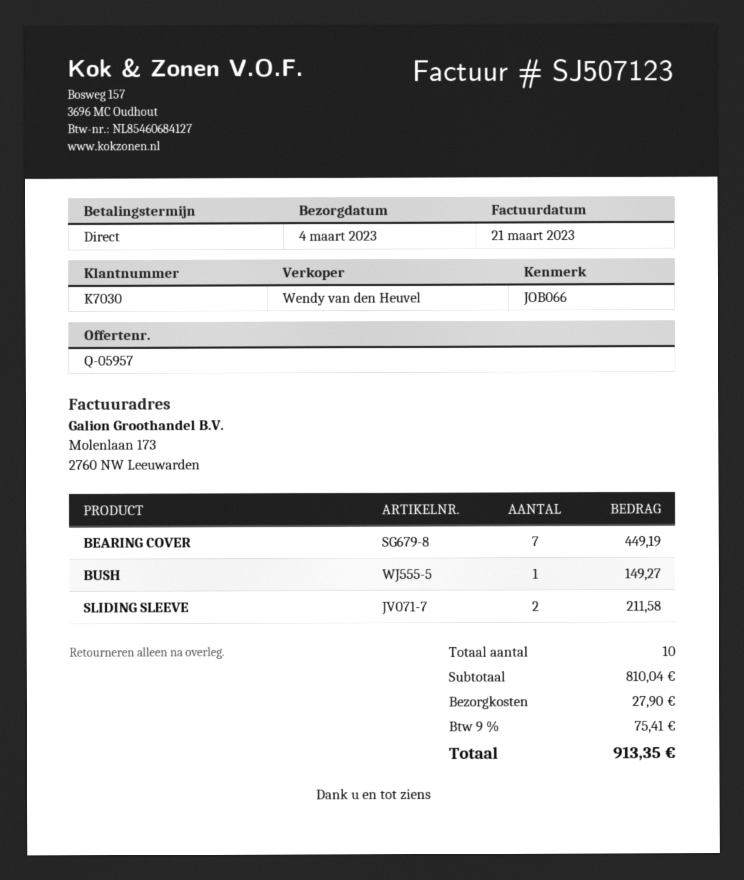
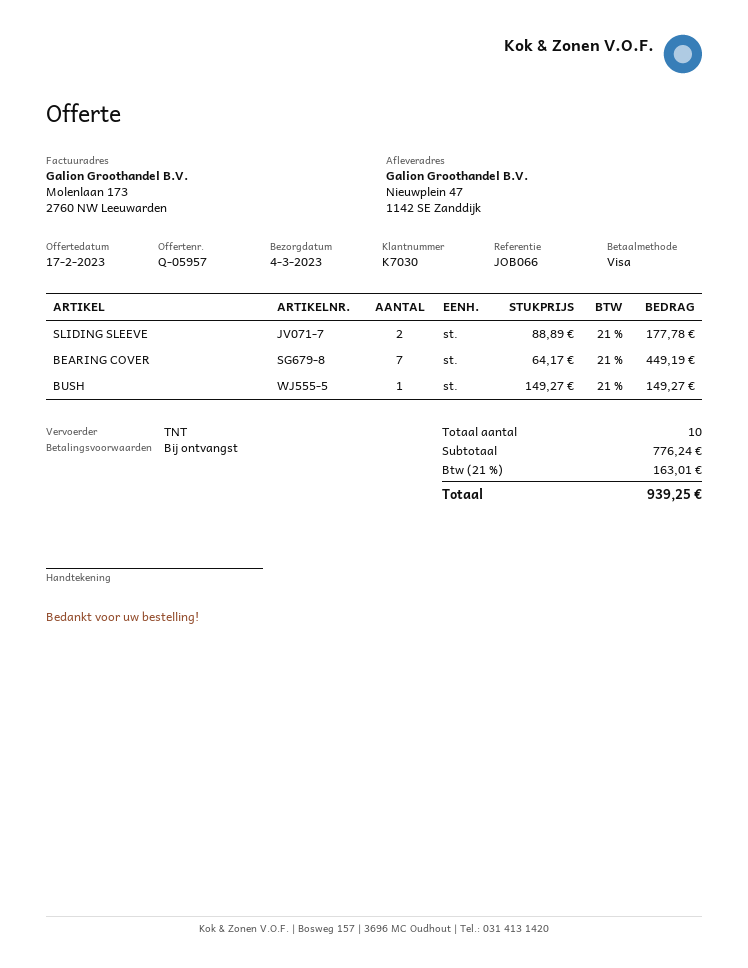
SLIDING SLEEVE: 2 for 211.58 -> 2 for 177.78
subtotal: 810.04 -> 776.24
shipping: 27.90 -> none
tax: 9% = 75.41 -> 21% = 163.01
total: 913.35 -> 939.25

